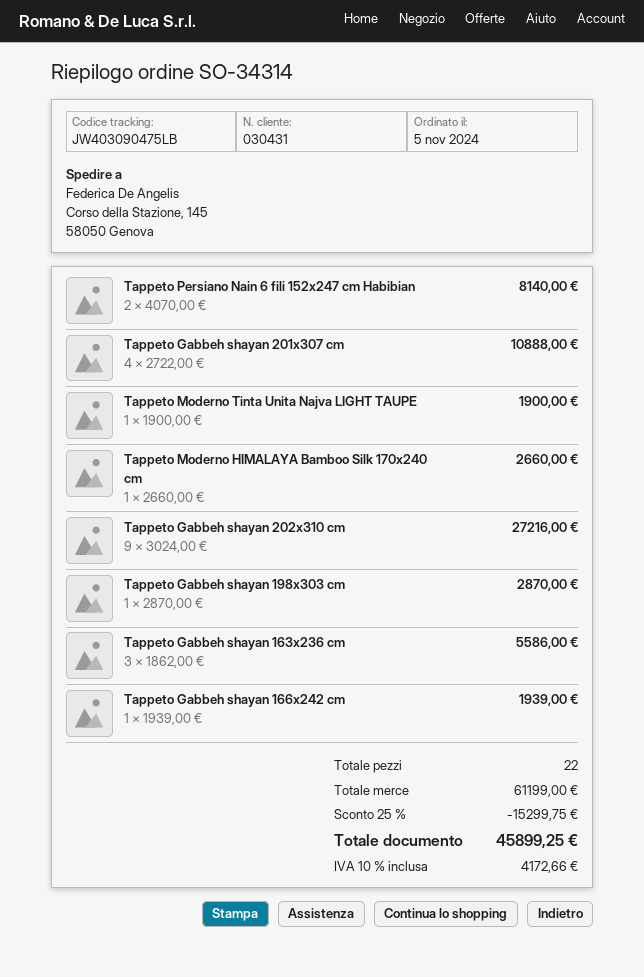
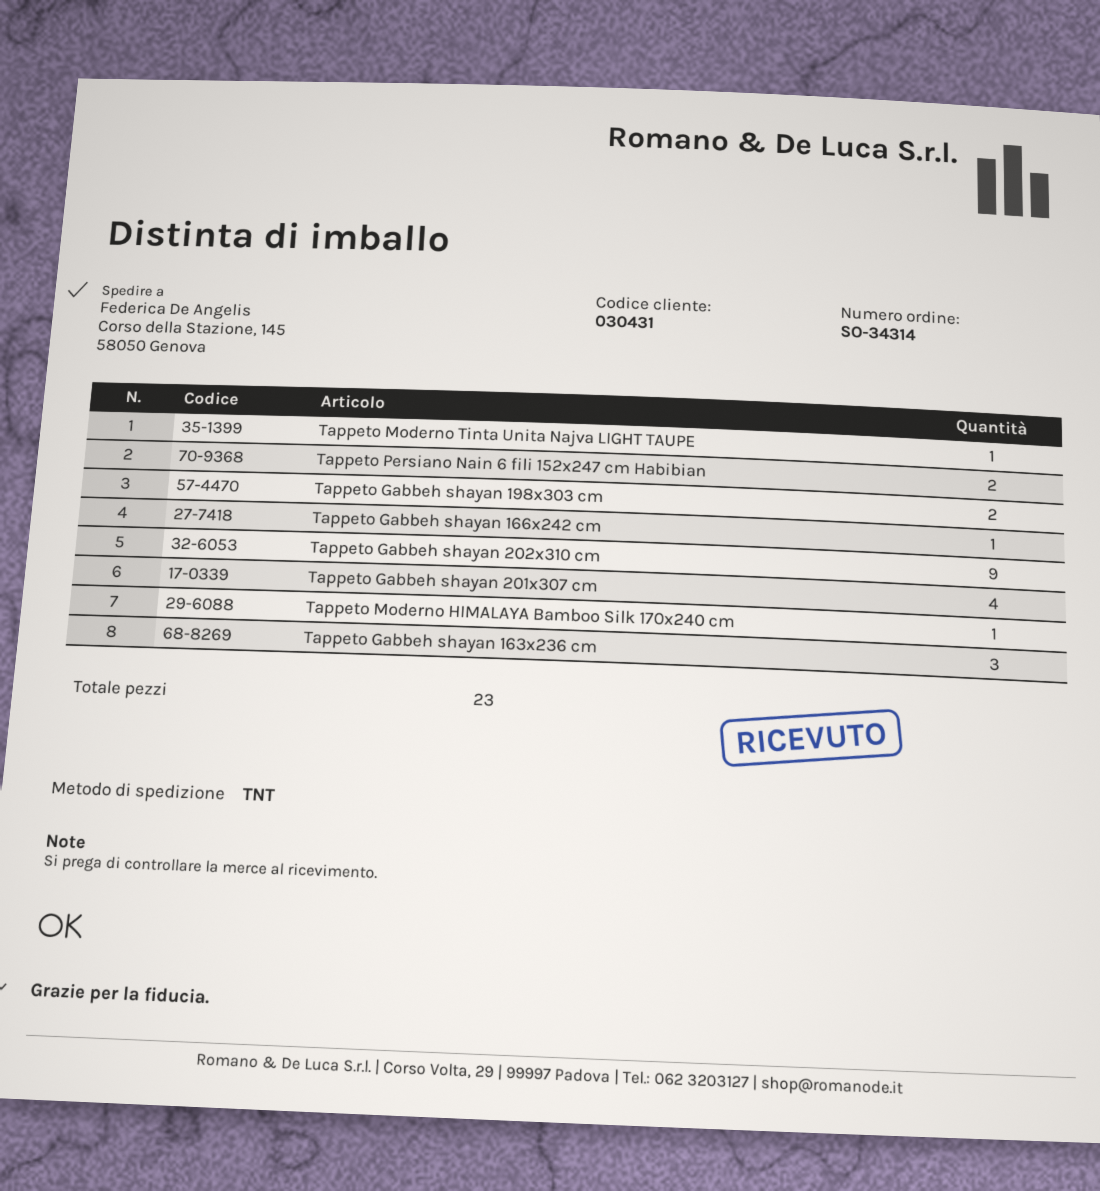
Tappeto Gabbeh shayan 198x303 cm: 1 -> 2
total quantity: 22 -> 23

